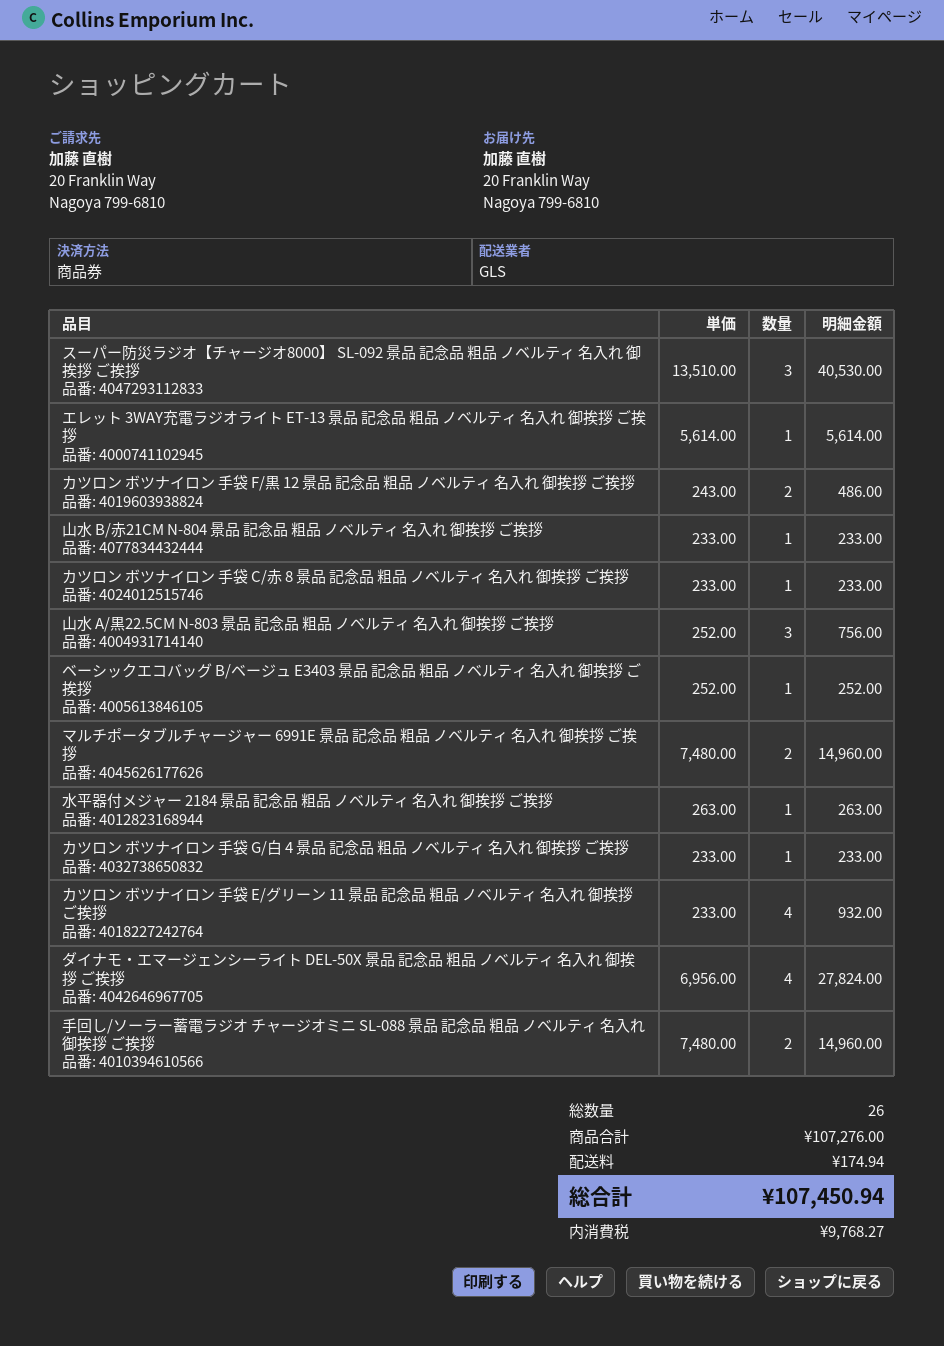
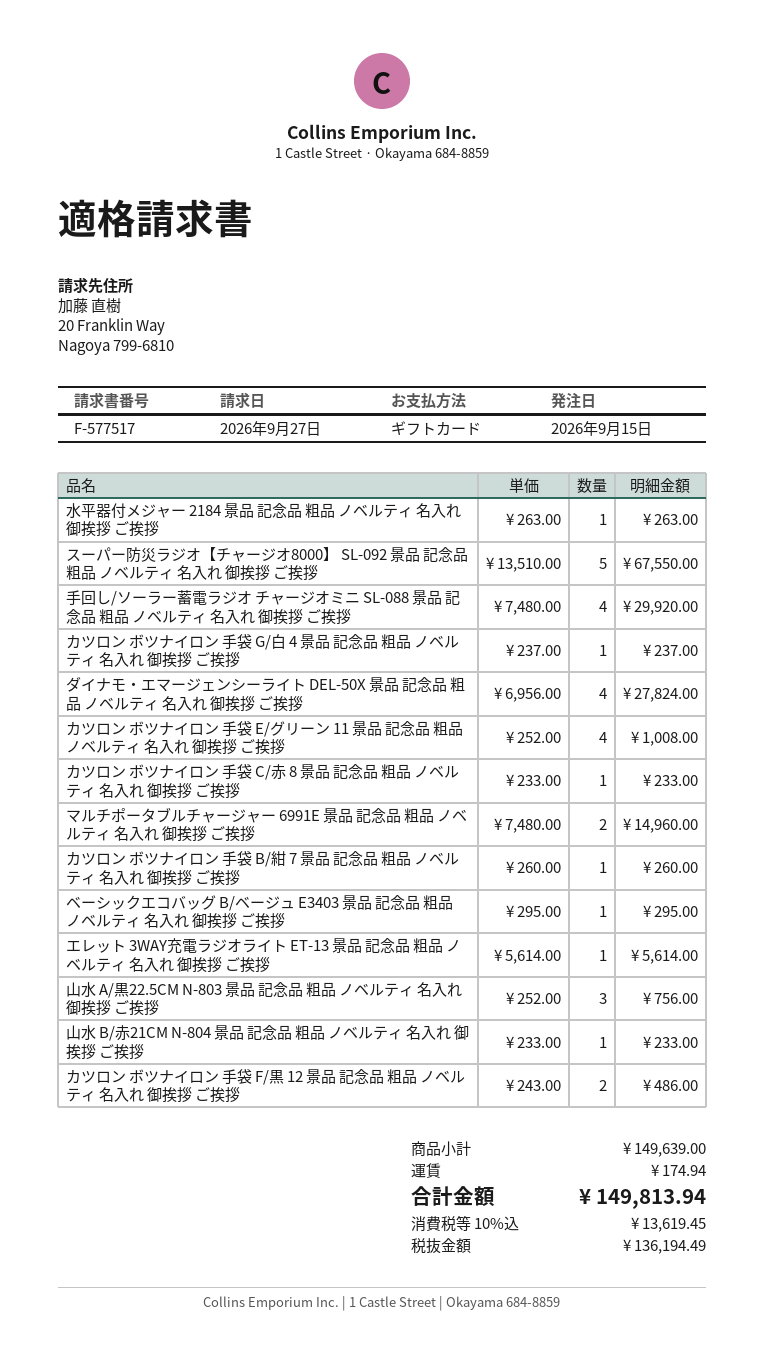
スーパー防災ラジオ【チャージオ8000】 SL-092 景品 記念品 粗品 ノベルティ 名入れ 御挨拶 ご挨拶: 3 x 13510.00 = 40530.00 -> 5 x 13510.00 = 67550.00
ベーシックエコバッグ B/ベージュ E3403 景品 記念品 粗品 ノベルティ 名入れ 御挨拶 ご挨拶: 1 x 252.00 = 252.00 -> 1 x 295.00 = 295.00
カツロン ボツナイロン 手袋 G/白 4 景品 記念品 粗品 ノベルティ 名入れ 御挨拶 ご挨拶: 1 x 233.00 = 233.00 -> 1 x 237.00 = 237.00
カツロン ボツナイロン 手袋 E/グリーン 11 景品 記念品 粗品 ノベルティ 名入れ 御挨拶 ご挨拶: 4 x 233.00 = 932.00 -> 4 x 252.00 = 1008.00
手回し/ソーラー蓄電ラジオ チャージオミニ SL-088 景品 記念品 粗品 ノベルティ 名入れ 御挨拶 ご挨拶: 2 x 7480.00 = 14960.00 -> 4 x 7480.00 = 29920.00
カツロン ボツナイロン 手袋 B/紺 7 景品 記念品 粗品 ノベルティ 名入れ 御挨拶 ご挨拶: none -> 1 x 260.00 = 260.00
subtotal: 107276.00 -> 149639.00
tax: 9768.27 -> 13619.45
total: 107450.94 -> 149813.94

